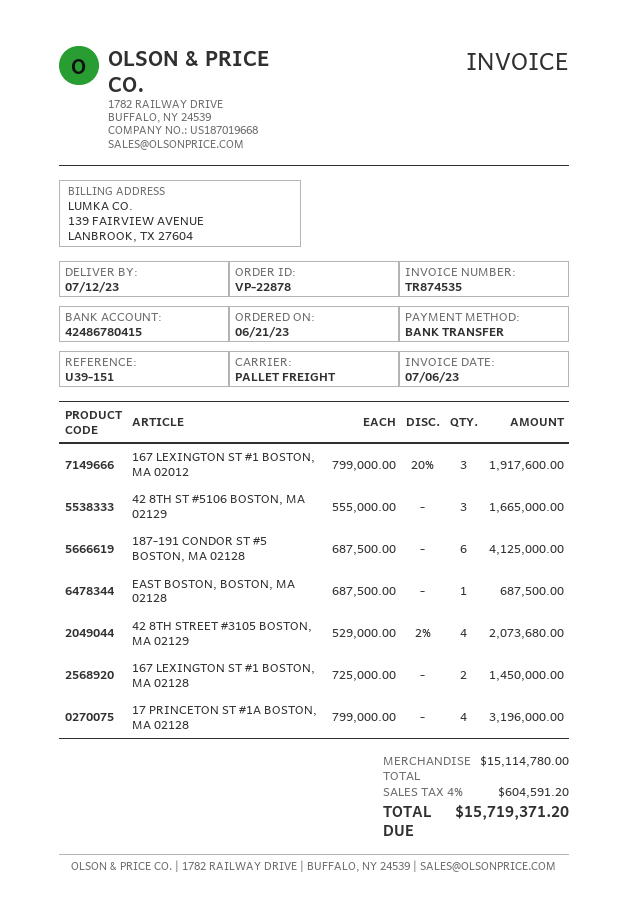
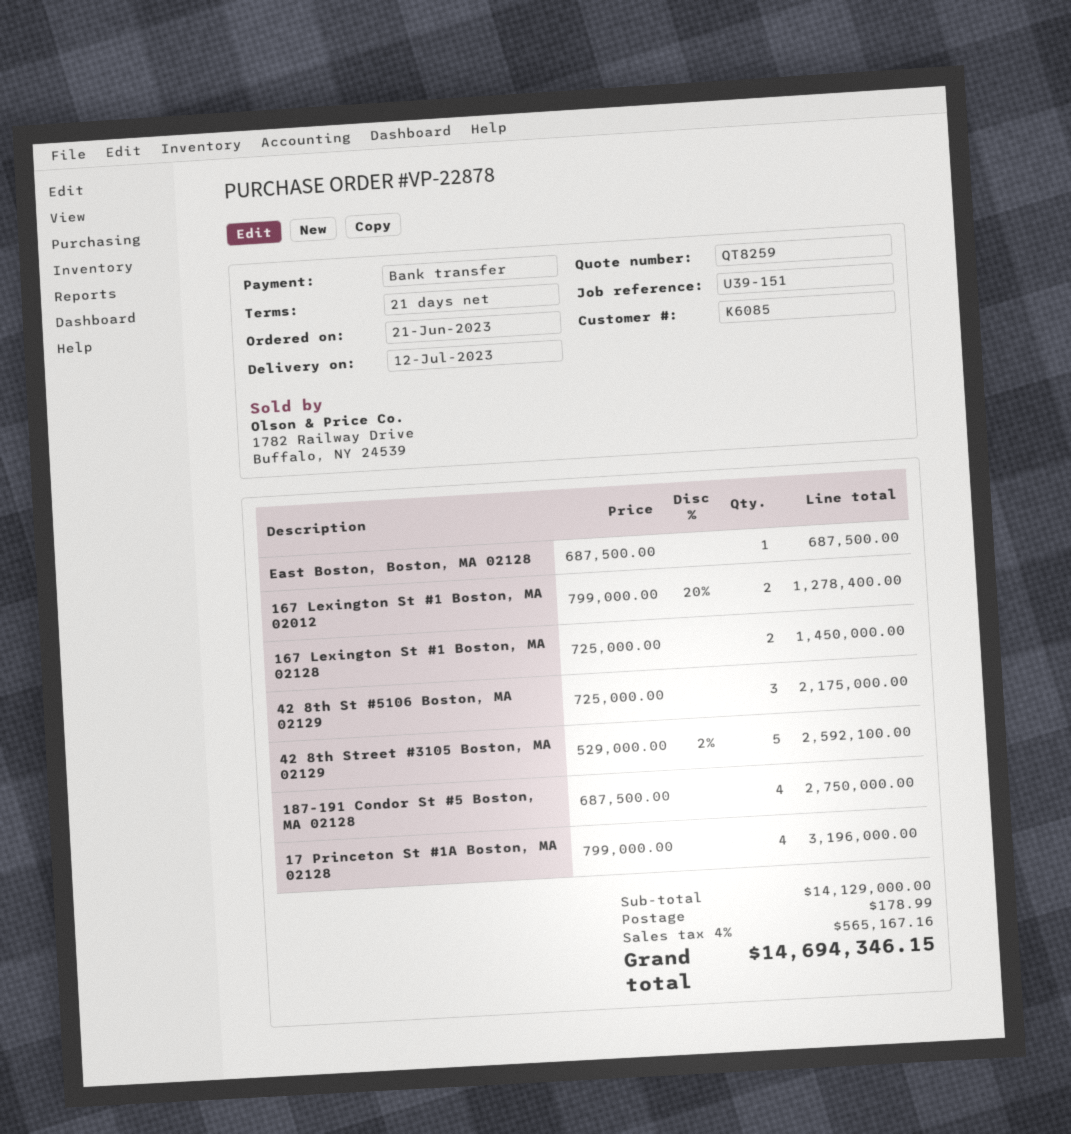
167 LEXINGTON ST #1 BOSTON, MA 02012: 3 x 799000.00 - 20% = 1917600.00 -> 2 x 799000.00 - 20% = 1278400.00
42 8TH ST #5106 BOSTON, MA 02129: 3 x 555000.00 = 1665000.00 -> 3 x 725000.00 = 2175000.00
187-191 CONDOR ST #5 BOSTON, MA 02128: 6 x 687500.00 = 4125000.00 -> 4 x 687500.00 = 2750000.00
42 8TH STREET #3105 BOSTON, MA 02129: 4 x 529000.00 - 2% = 2073680.00 -> 5 x 529000.00 - 2% = 2592100.00
subtotal: 15114780.00 -> 14129000.00
shipping: none -> 178.99
tax: 4% = 604591.20 -> 4% = 565167.16
total: 15719371.20 -> 14694346.15

